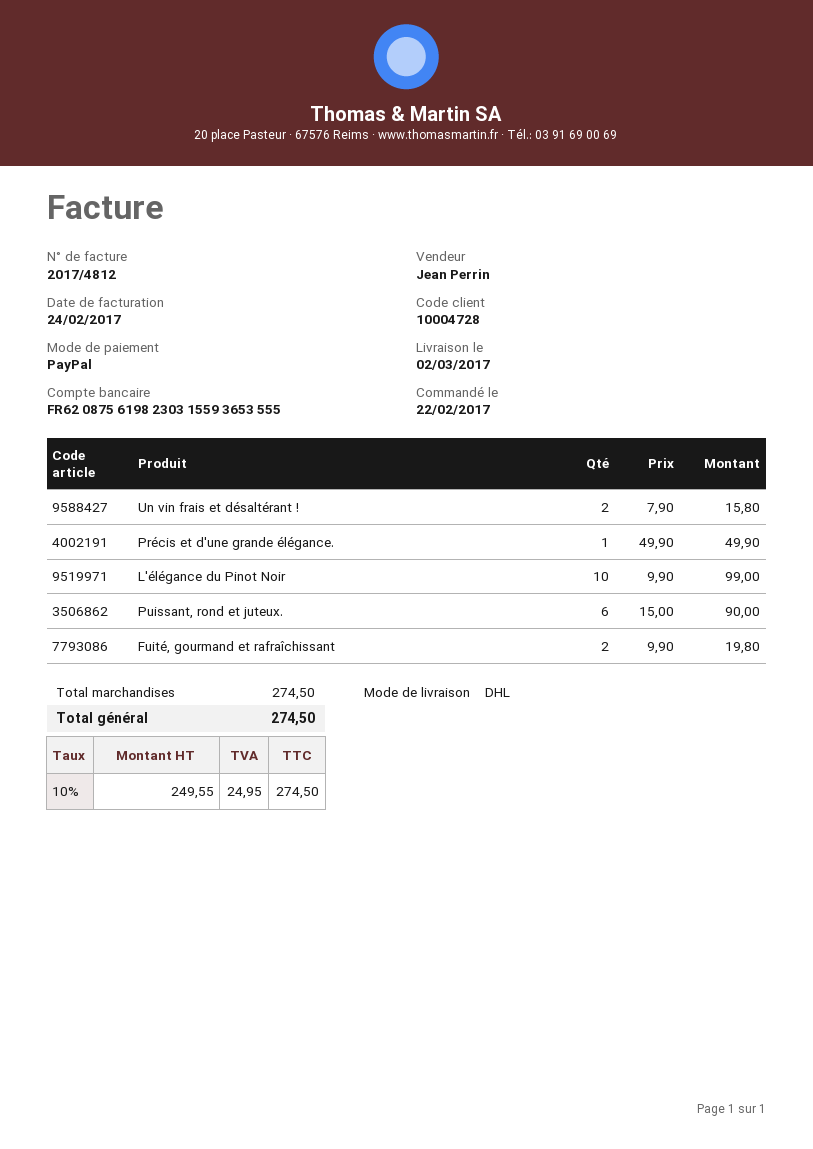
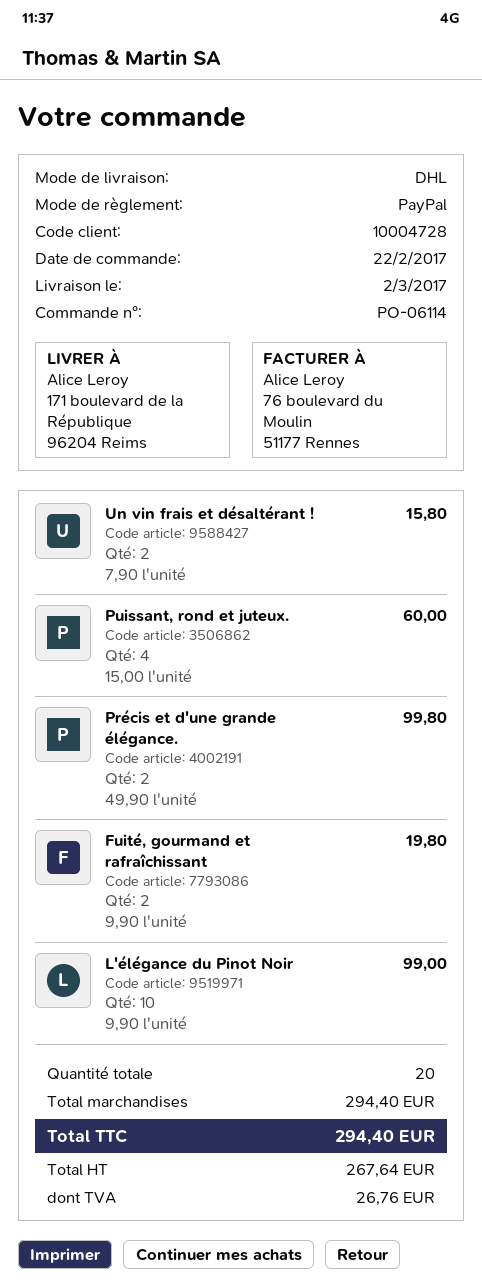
Précis et d'une grande élégance.: 1 x 49.90 = 49.90 -> 2 x 49.90 = 99.80
Puissant, rond et juteux.: 6 x 15.00 = 90.00 -> 4 x 15.00 = 60.00
subtotal: 274.50 -> 294.40
net: 249.55 -> 267.64
tax: 24.95 -> 26.76
total: 274.50 -> 294.40

